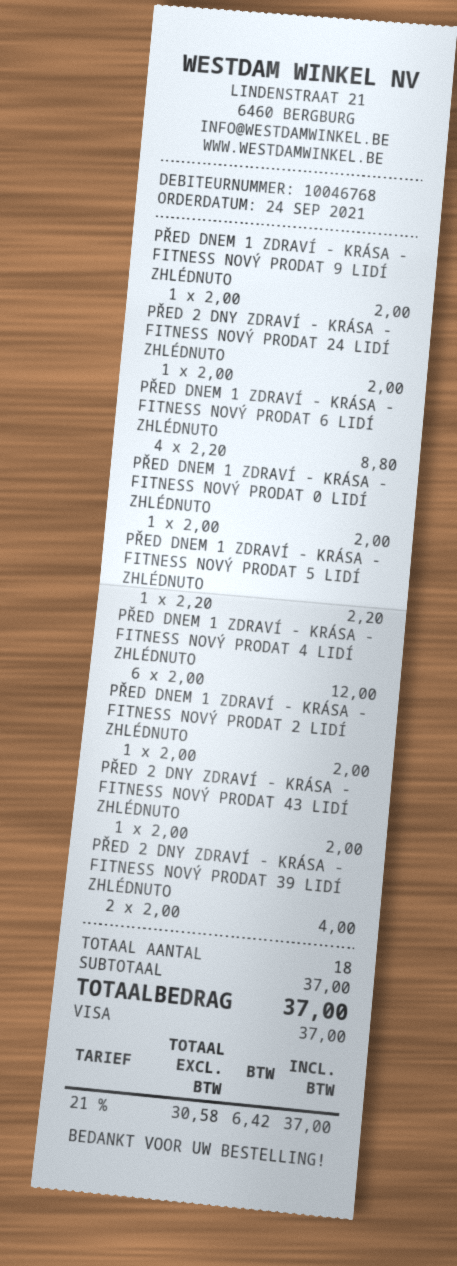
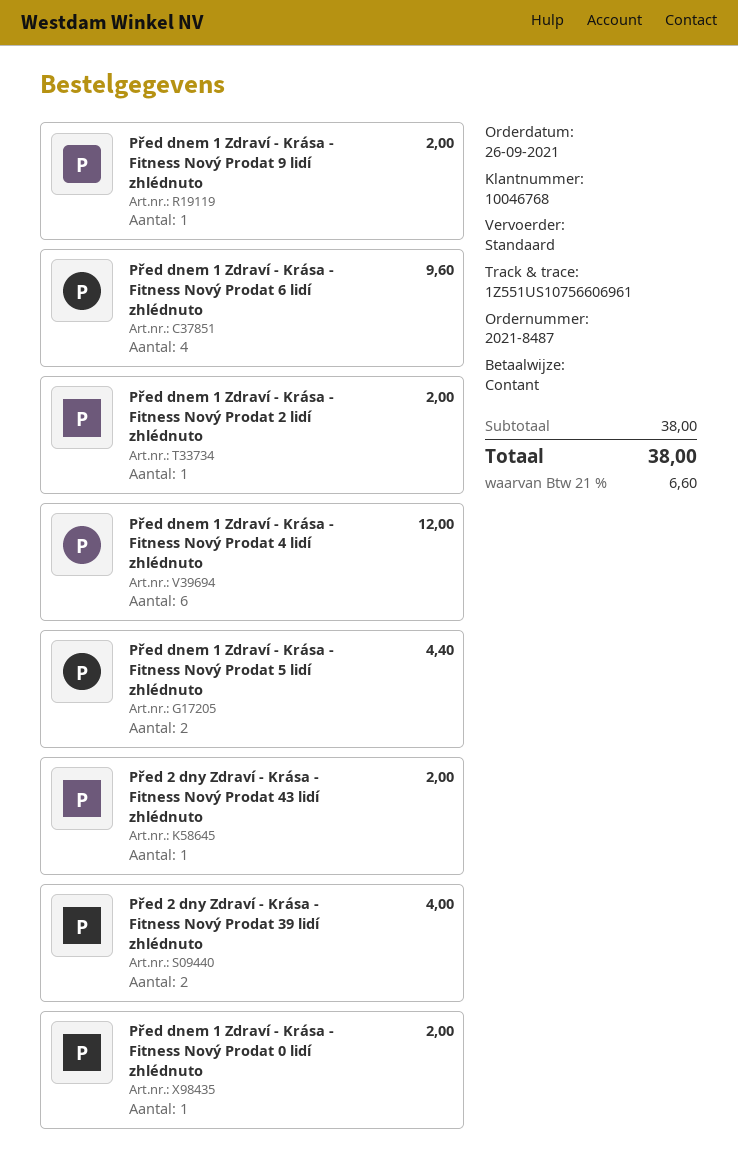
order date: 2021-09-24 -> 2021-09-26
payment method: Visa -> cash
PŘED 2 DNY ZDRAVÍ - KRÁSA - FITNESS NOVÝ PRODAT 24 LIDÍ ZHLÉDNUTO: 1 for 2.00 -> none
PŘED DNEM 1 ZDRAVÍ - KRÁSA - FITNESS NOVÝ PRODAT 6 LIDÍ ZHLÉDNUTO: 4 for 8.80 -> 4 for 9.60
PŘED DNEM 1 ZDRAVÍ - KRÁSA - FITNESS NOVÝ PRODAT 5 LIDÍ ZHLÉDNUTO: 1 for 2.20 -> 2 for 4.40
subtotal: 37.00 -> 38.00
tax: 21% = 6.42 -> 21% = 6.60
total: 37.00 -> 38.00

